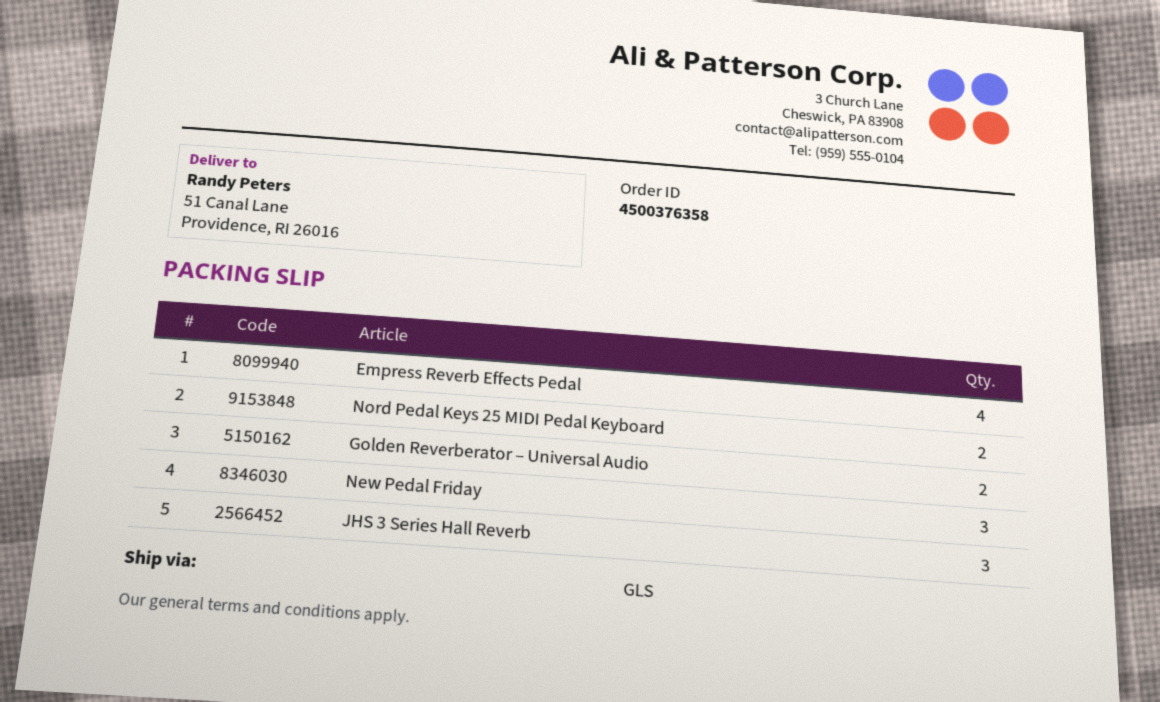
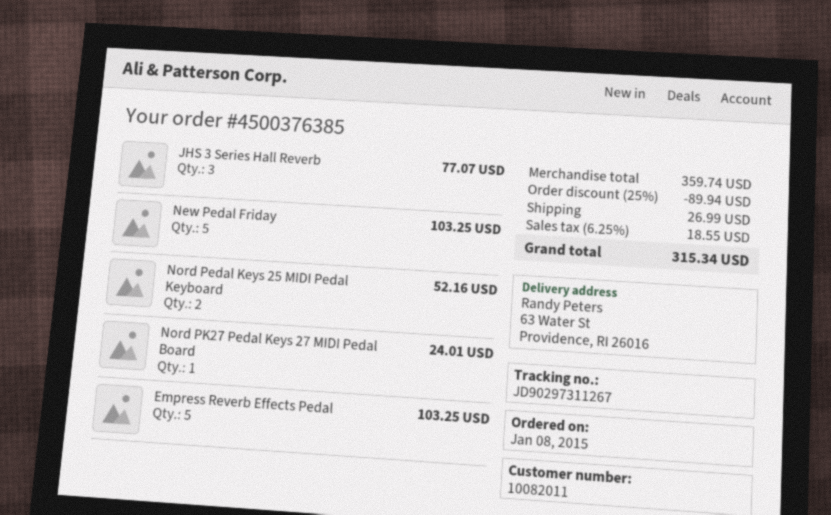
order number: 4500376358 -> 4500376385
ship to: 51 Canal Lane, Providence, RI 26016 -> 63 Water St, Providence, RI 26016
Empress Reverb Effects Pedal: 4 -> 5
Golden Reverberator – Universal Audio: 2 -> none
New Pedal Friday: 3 -> 5
Nord PK27 Pedal Keys 27 MIDI Pedal Board: none -> 1

